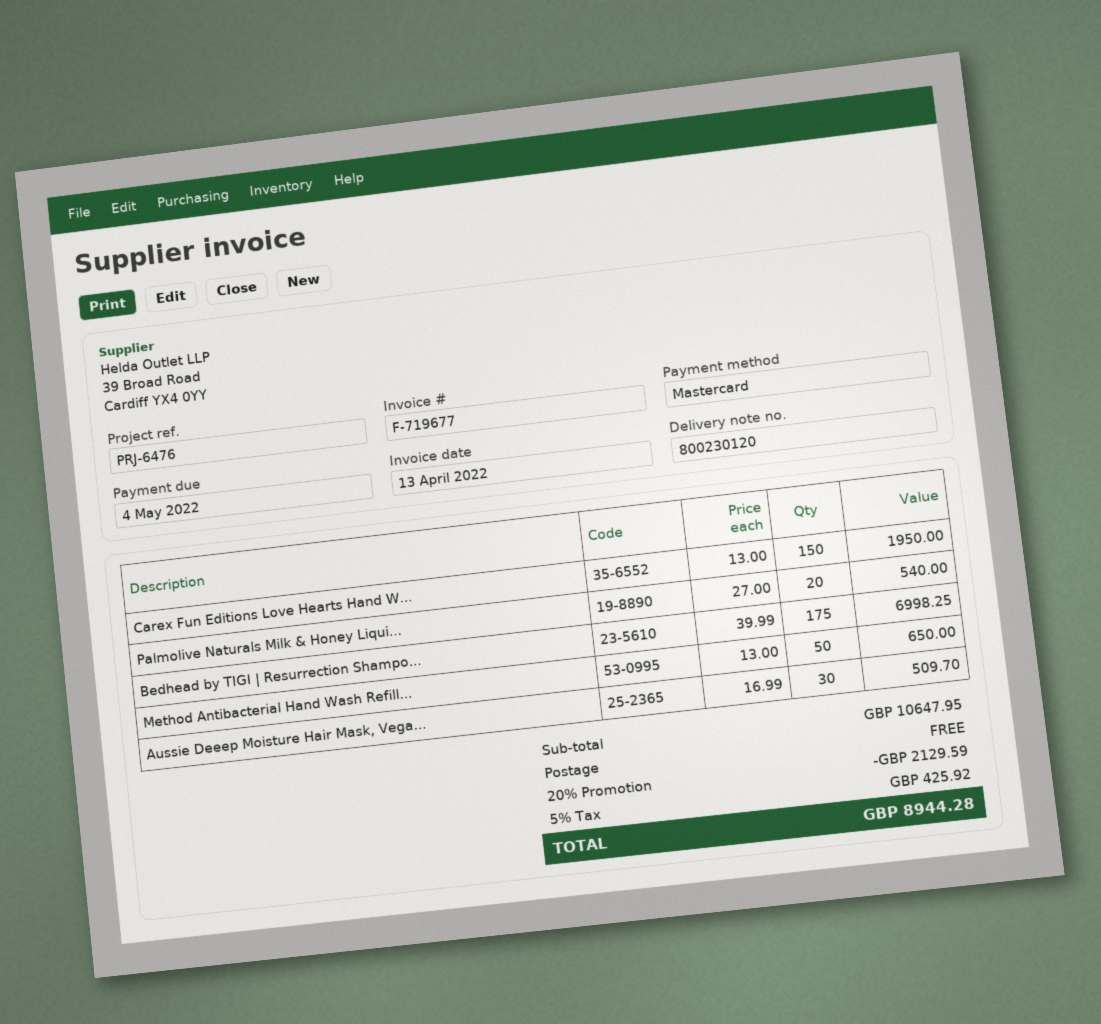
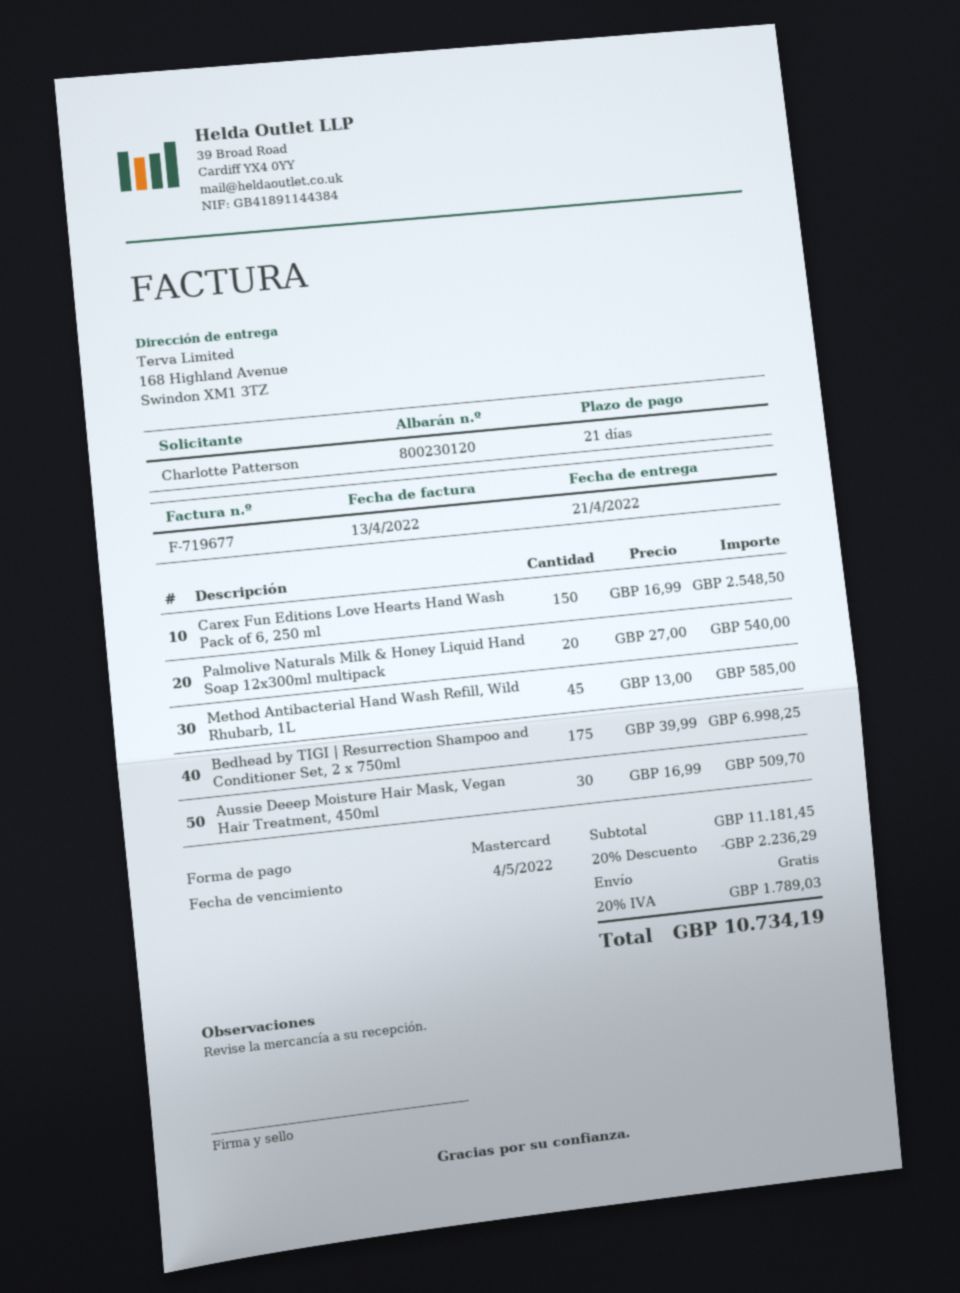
Carex Fun Editions Love Hearts Hand W...: 150 x 13.00 = 1950.00 -> 150 x 16.99 = 2548.50
Method Antibacterial Hand Wash Refill...: 50 x 13.00 = 650.00 -> 45 x 13.00 = 585.00
subtotal: 10647.95 -> 11181.45
discount: 20% = 2129.59 -> 20% = 2236.29
tax: 5% = 425.92 -> 20% = 1789.03
total: 8944.28 -> 10734.19

